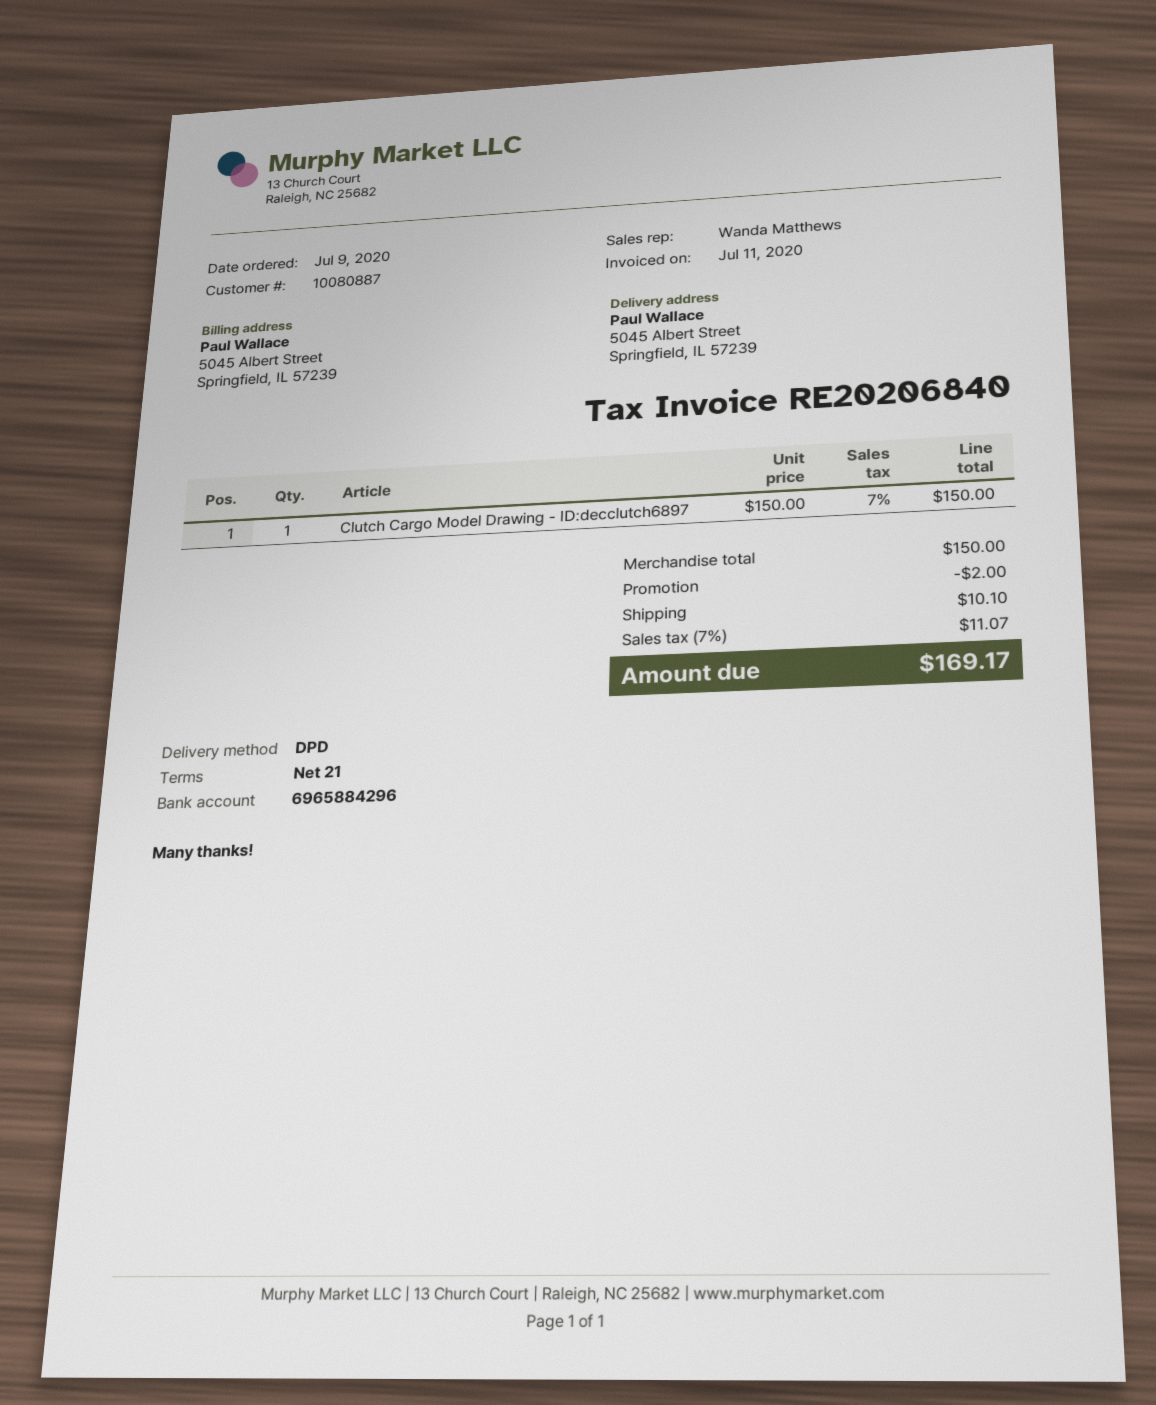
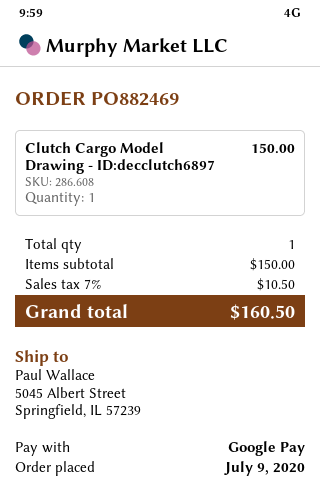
discount: 2.00 -> none
shipping: 10.10 -> none
tax: 7% = 11.07 -> 7% = 10.50
total: 169.17 -> 160.50

